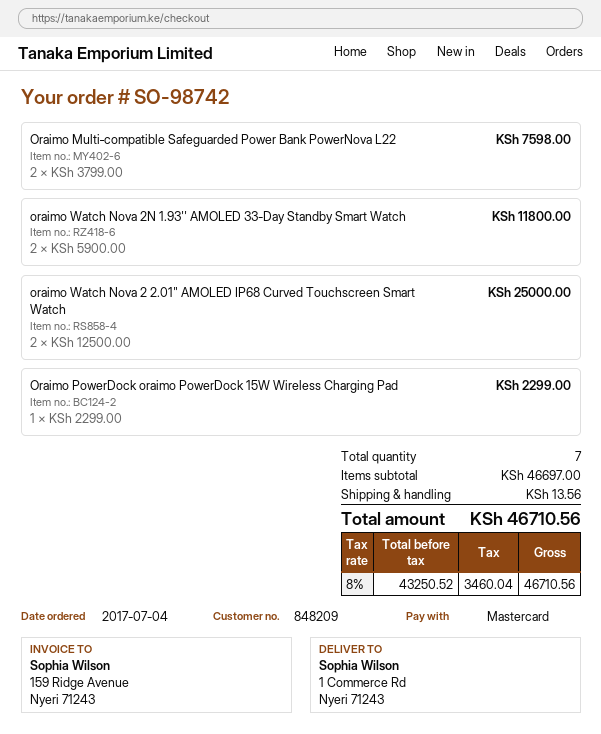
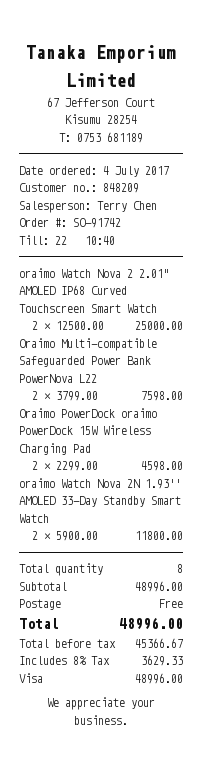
order number: SO-98742 -> SO-91742
payment method: Mastercard -> Visa
Oraimo PowerDock oraimo PowerDock 15W Wireless Charging Pad: 1 x 2299.00 = 2299.00 -> 2 x 2299.00 = 4598.00
total quantity: 7 -> 8
subtotal: 46697.00 -> 48996.00
shipping: 13.56 -> 0.00
net: 43250.52 -> 45366.67
tax: 8% = 3460.04 -> 8% = 3629.33
total: 46710.56 -> 48996.00

